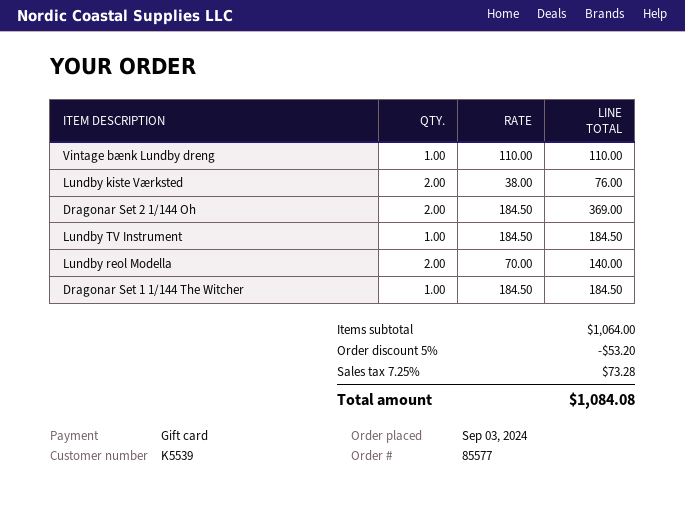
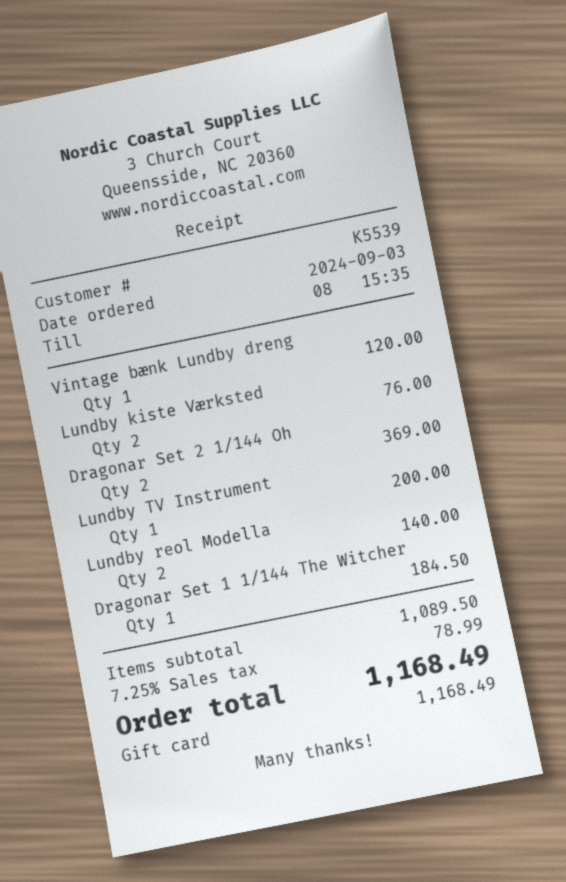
Vintage bænk Lundby dreng: 1 for 110.00 -> 1 for 120.00
Lundby TV Instrument: 1 for 184.50 -> 1 for 200.00
subtotal: 1064.00 -> 1089.50
discount: 5% = 53.20 -> none
tax: 7.25% = 73.28 -> 7.25% = 78.99
total: 1084.08 -> 1168.49

